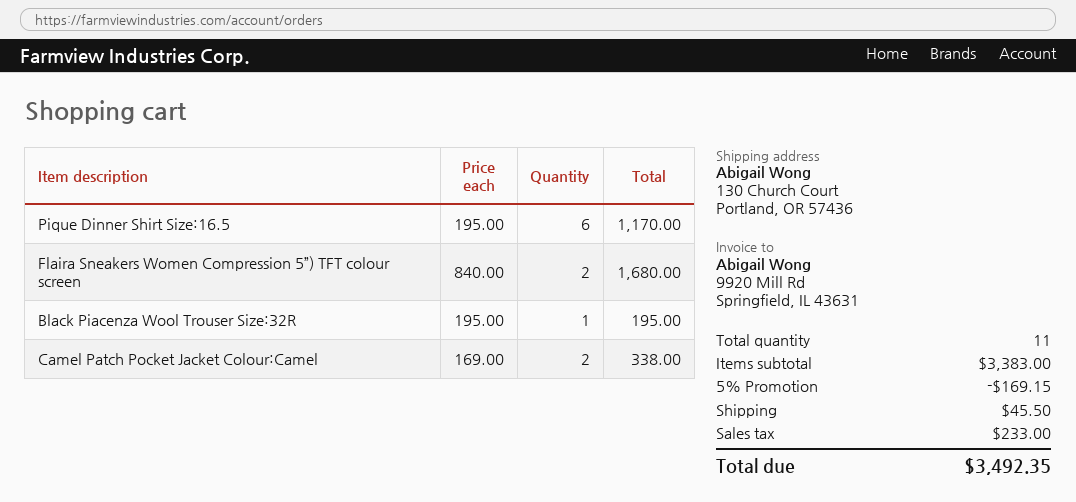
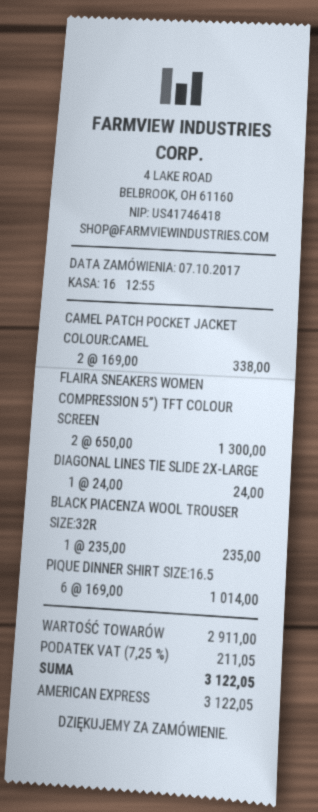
Pique Dinner Shirt Size:16.5: 6 x 195.00 = 1170.00 -> 6 x 169.00 = 1014.00
Flaira Sneakers Women Compression 5”) TFT colour screen: 2 x 840.00 = 1680.00 -> 2 x 650.00 = 1300.00
Black Piacenza Wool Trouser Size:32R: 1 x 195.00 = 195.00 -> 1 x 235.00 = 235.00
DIAGONAL LINES TIE SLIDE 2X-LARGE: none -> 1 x 24.00 = 24.00
subtotal: 3383.00 -> 2911.00
discount: 5% = 169.15 -> none
shipping: 45.50 -> none
tax: 233.00 -> 211.05
total: 3492.35 -> 3122.05

